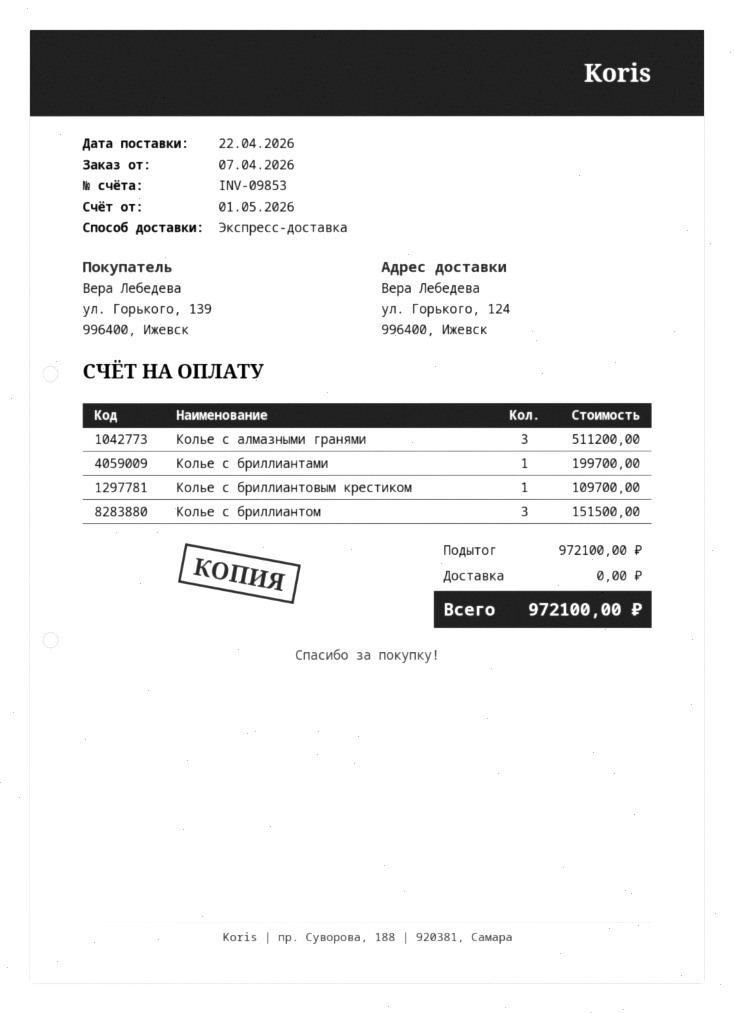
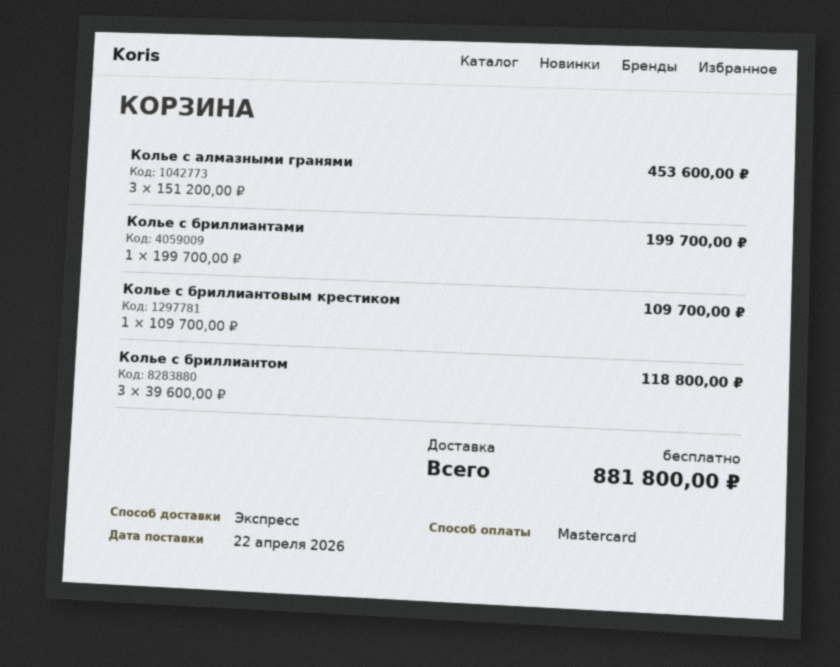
Колье с алмазными гранями: 3 for 511200.00 -> 3 for 453600.00
Колье с бриллиантом: 3 for 151500.00 -> 3 for 118800.00
total: 972100.00 -> 881800.00

